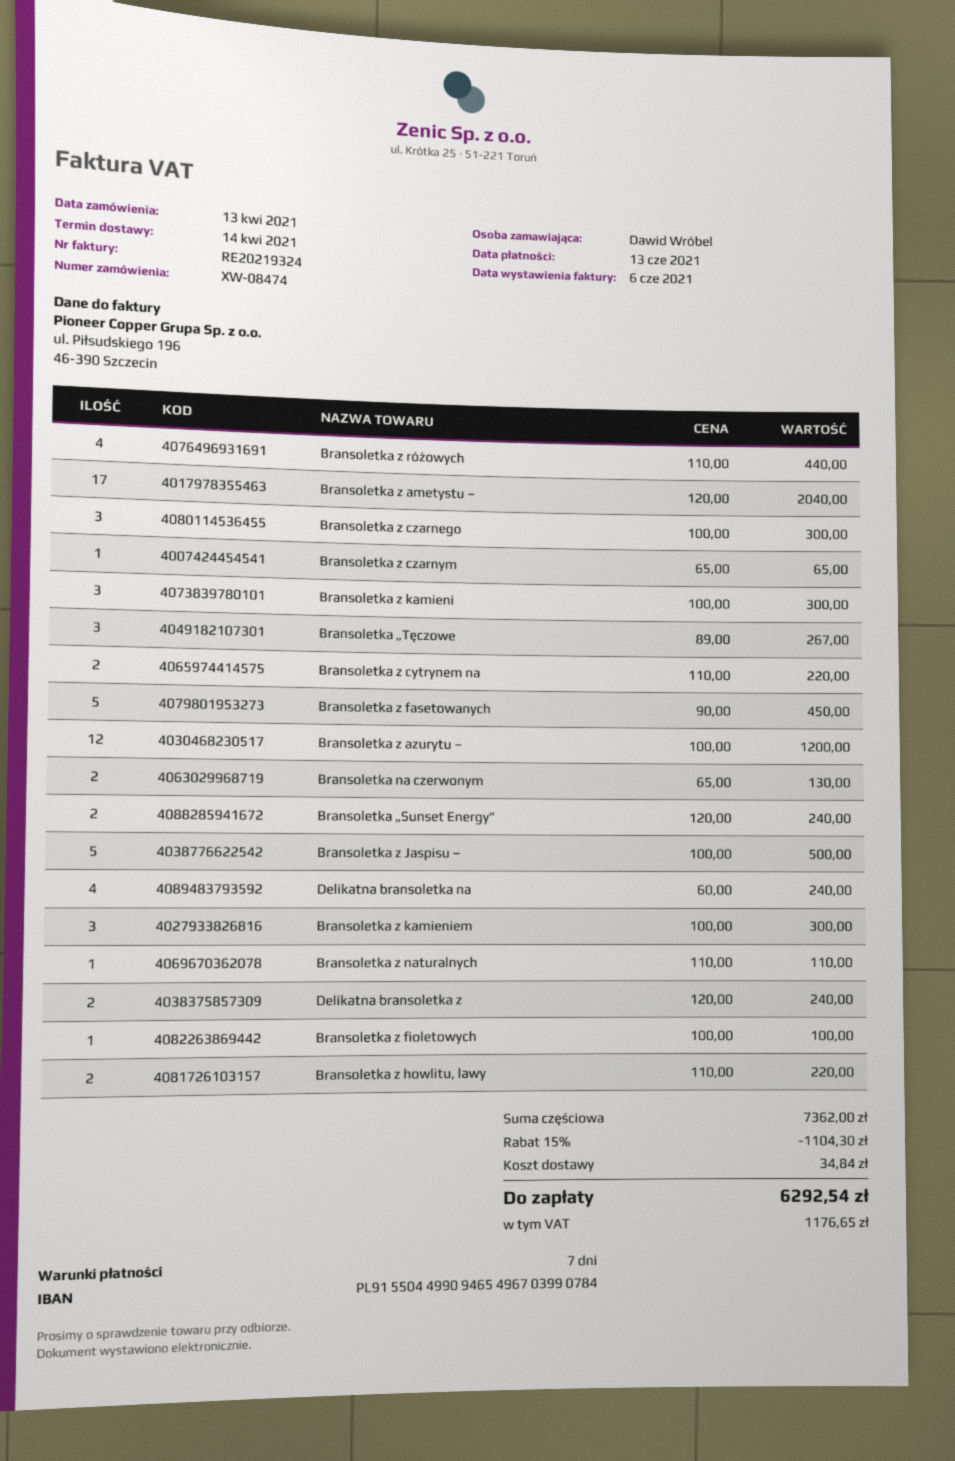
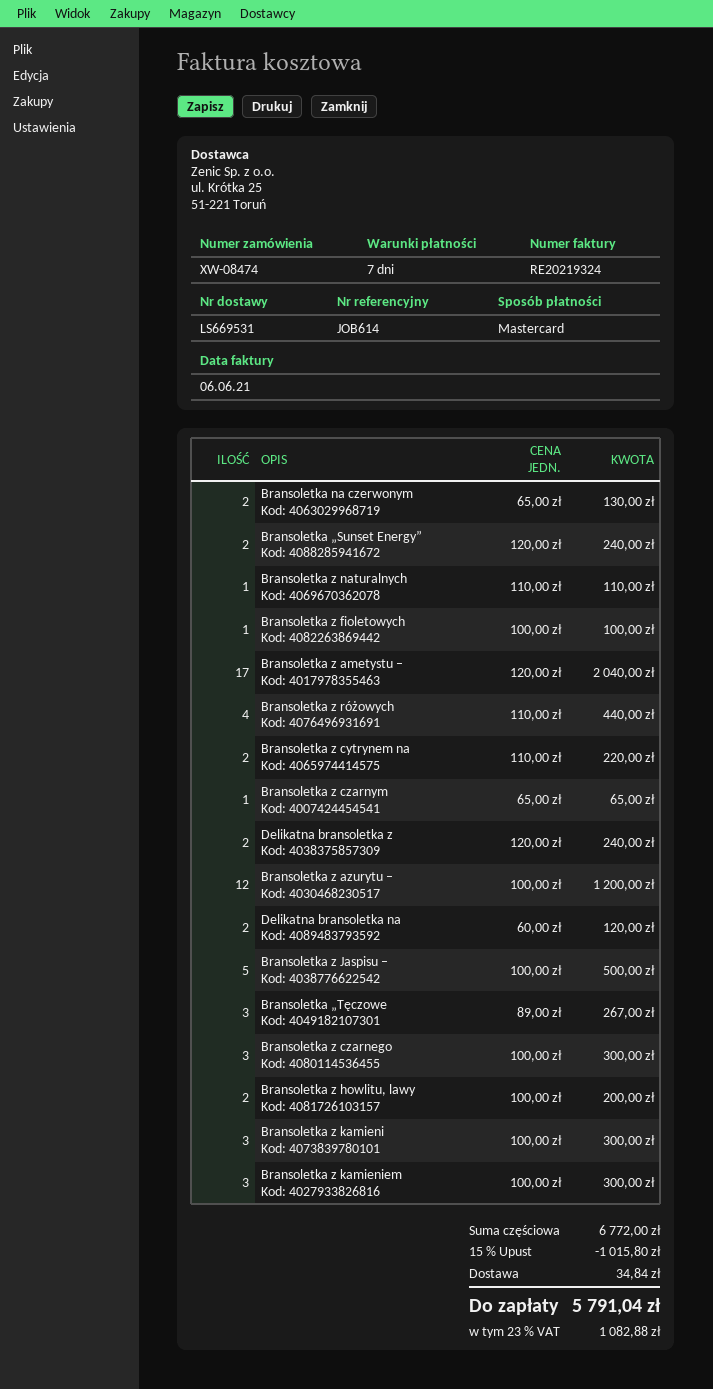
Bransoletka z fasetowanych: 5 x 90.00 = 450.00 -> none
Delikatna bransoletka na: 4 x 60.00 = 240.00 -> 2 x 60.00 = 120.00
Bransoletka z howlitu, lawy: 2 x 110.00 = 220.00 -> 2 x 100.00 = 200.00
subtotal: 7362.00 -> 6772.00
discount: 15% = 1104.30 -> 15% = 1015.80
tax: 1176.65 -> 1082.88
total: 6292.54 -> 5791.04

